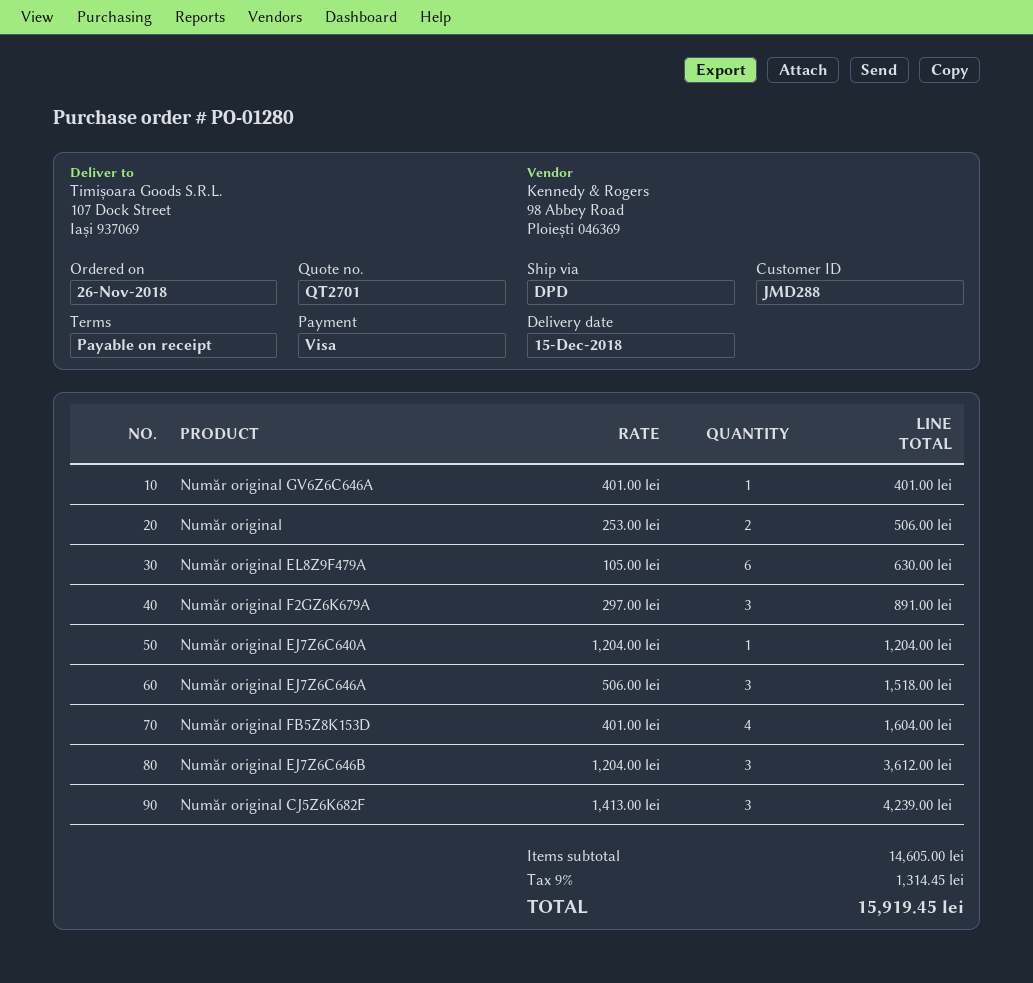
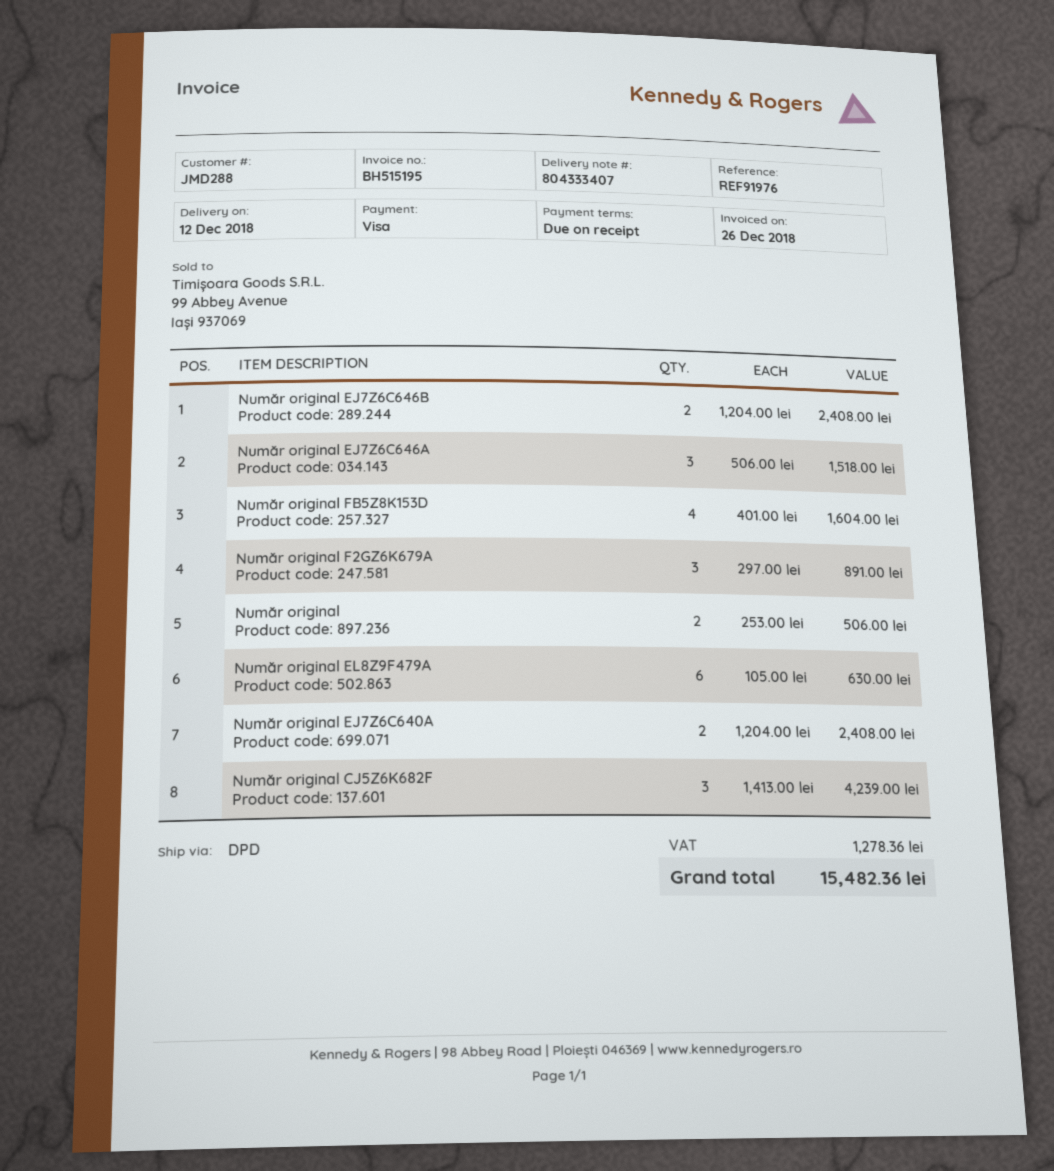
delivery date: 2018-12-15 -> 2018-12-12
Număr original GV6Z6C646A: 1 x 401.00 = 401.00 -> none
Număr original EJ7Z6C640A: 1 x 1204.00 = 1204.00 -> 2 x 1204.00 = 2408.00
Număr original EJ7Z6C646B: 3 x 1204.00 = 3612.00 -> 2 x 1204.00 = 2408.00
tax: 1314.45 -> 1278.36
total: 15919.45 -> 15482.36

